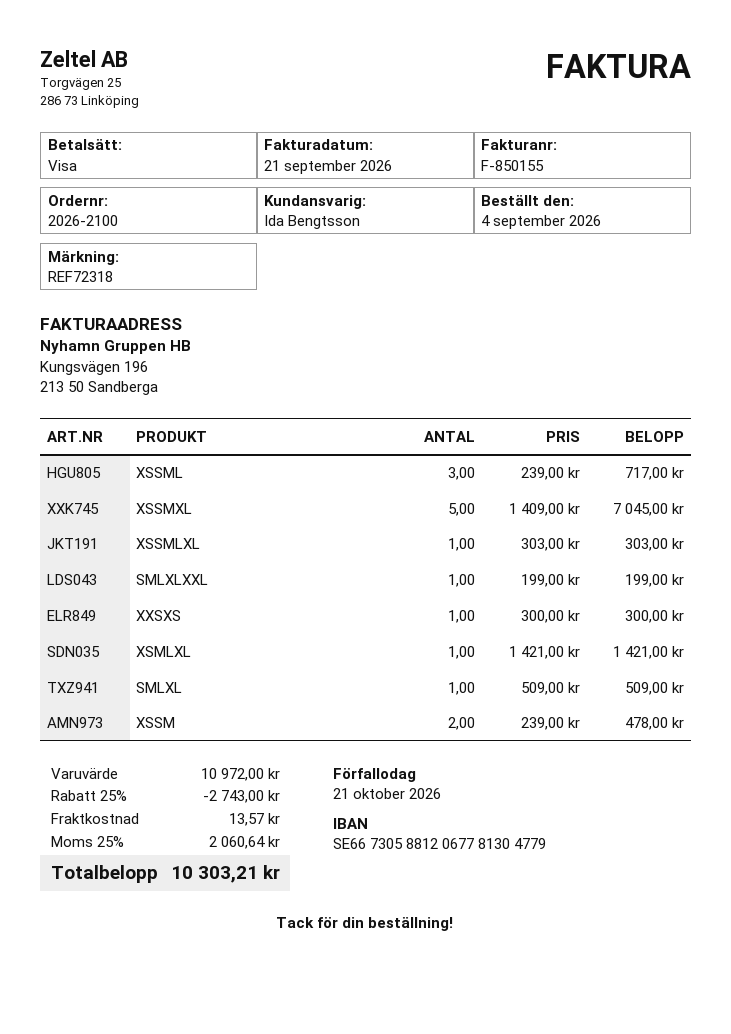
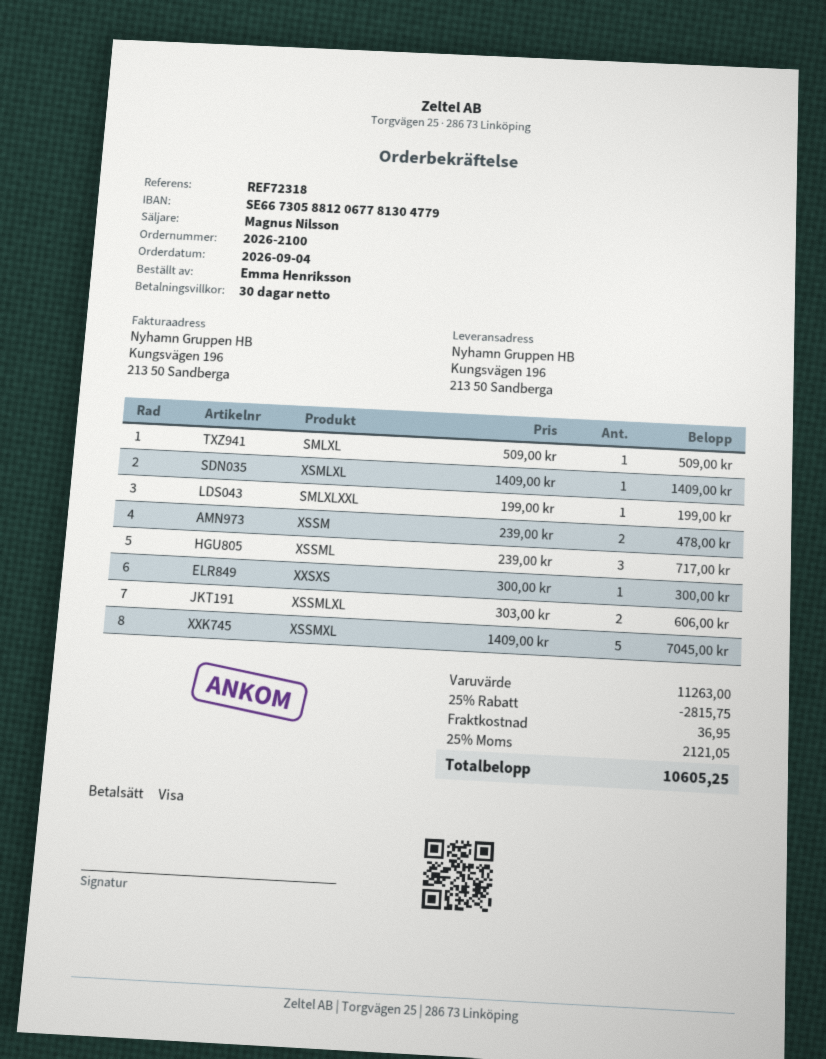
sales rep: Ida Bengtsson -> Magnus Nilsson
XSSMLXL: 1 x 303.00 = 303.00 -> 2 x 303.00 = 606.00
XSMLXL: 1 x 1421.00 = 1421.00 -> 1 x 1409.00 = 1409.00
subtotal: 10972.00 -> 11263.00
discount: 25% = 2743.00 -> 25% = 2815.75
shipping: 13.57 -> 36.95
tax: 25% = 2060.64 -> 25% = 2121.05
total: 10303.21 -> 10605.25

